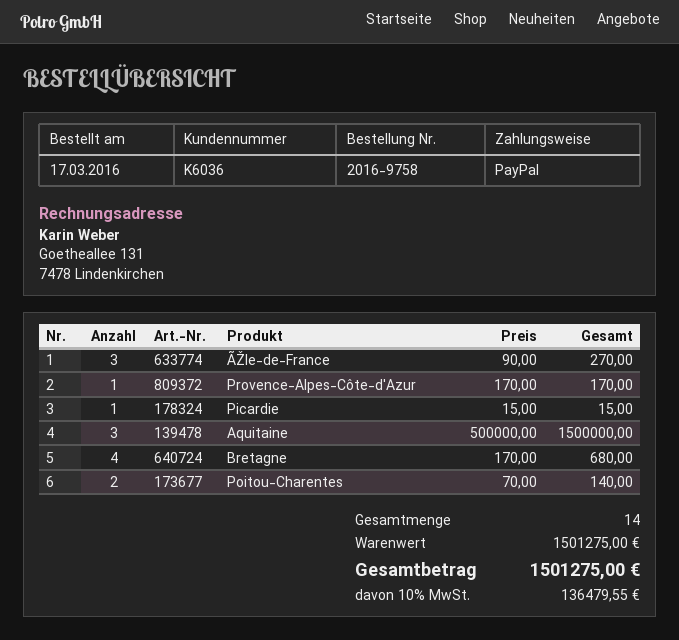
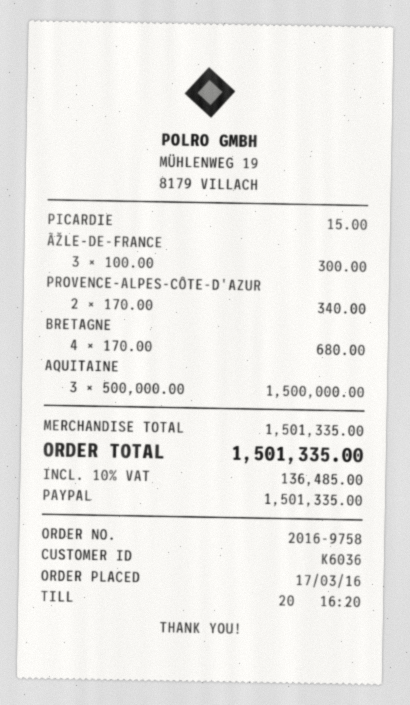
ÃŽle-de-France: 3 x 90.00 = 270.00 -> 3 x 100.00 = 300.00
Provence-Alpes-Côte-d'Azur: 1 x 170.00 = 170.00 -> 2 x 170.00 = 340.00
Poitou-Charentes: 2 x 70.00 = 140.00 -> none
subtotal: 1501275.00 -> 1501335.00
tax: 10% = 136479.55 -> 10% = 136485.00
total: 1501275.00 -> 1501335.00

